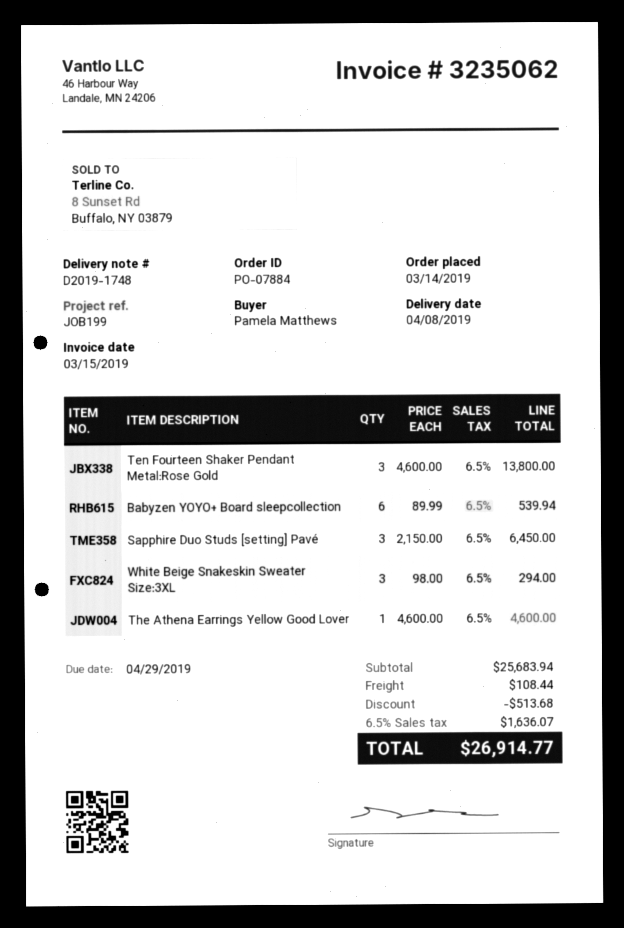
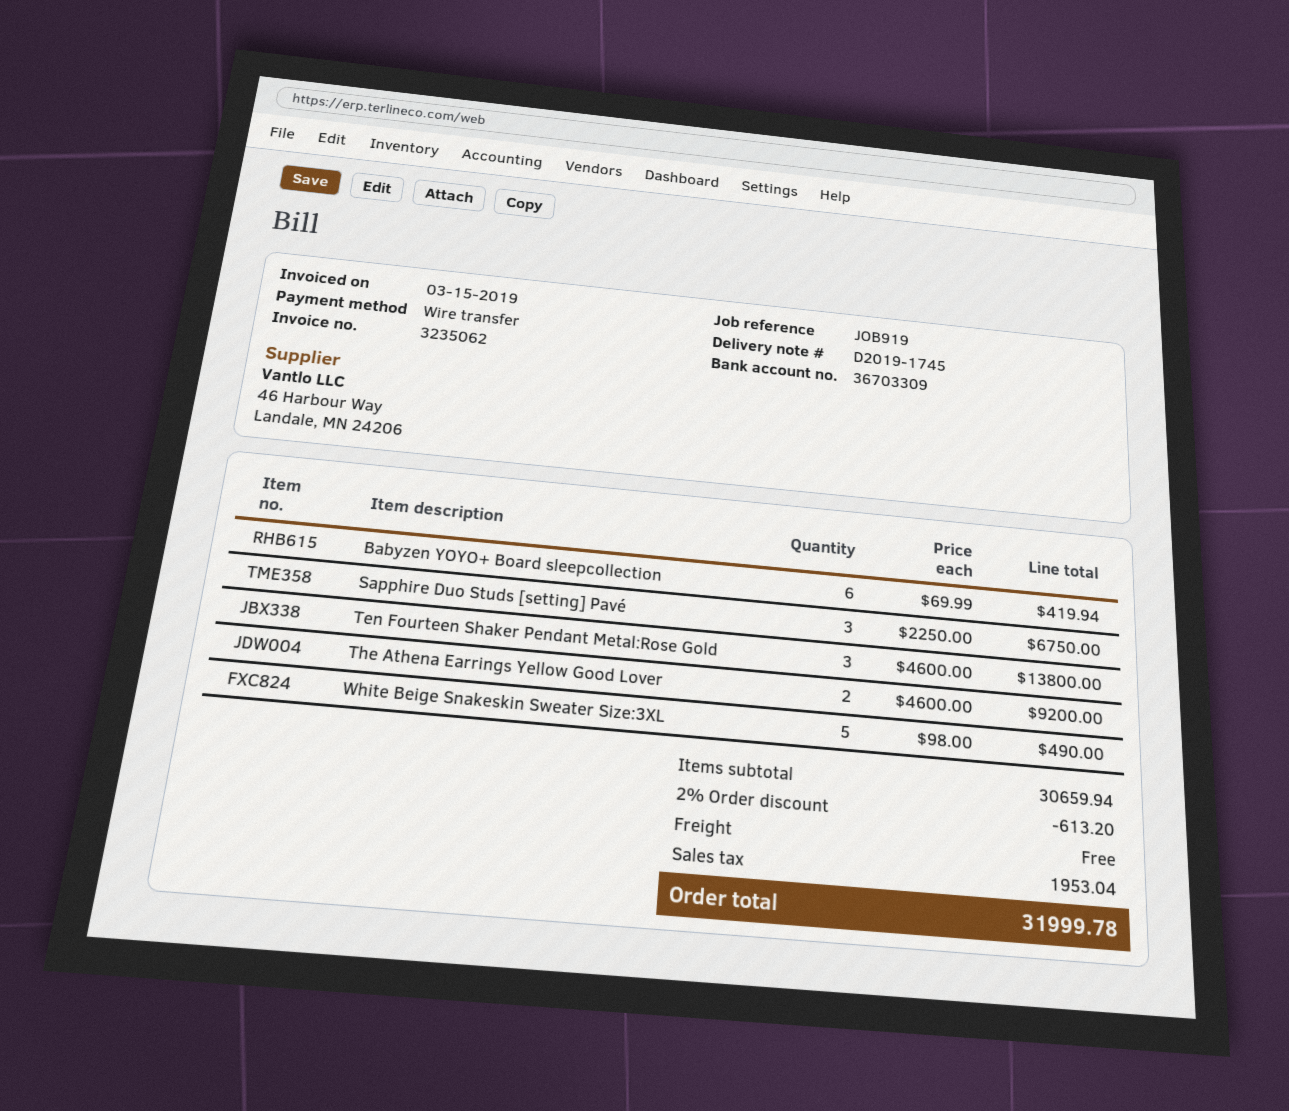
delivery note number: D2019-1748 -> D2019-1745
reference: JOB199 -> JOB919
Babyzen YOYO+ Board sleepcollection: 6 x 89.99 = 539.94 -> 6 x 69.99 = 419.94
Sapphire Duo Studs [setting] Pavé: 3 x 2150.00 = 6450.00 -> 3 x 2250.00 = 6750.00
White Beige Snakeskin Sweater Size:3XL: 3 x 98.00 = 294.00 -> 5 x 98.00 = 490.00
The Athena Earrings Yellow Good Lover: 1 x 4600.00 = 4600.00 -> 2 x 4600.00 = 9200.00
subtotal: 25683.94 -> 30659.94
discount: 513.68 -> 613.20
shipping: 108.44 -> 0.00
tax: 1636.07 -> 1953.04
total: 26914.77 -> 31999.78

